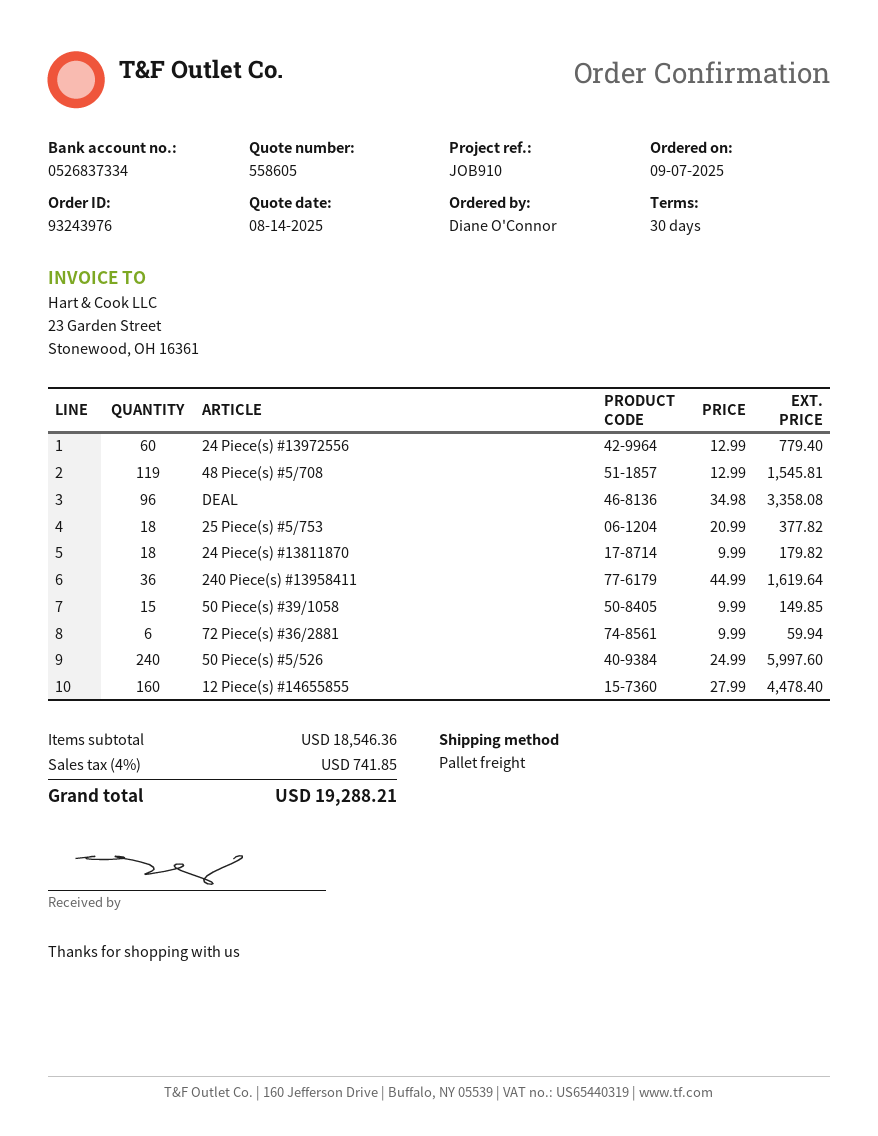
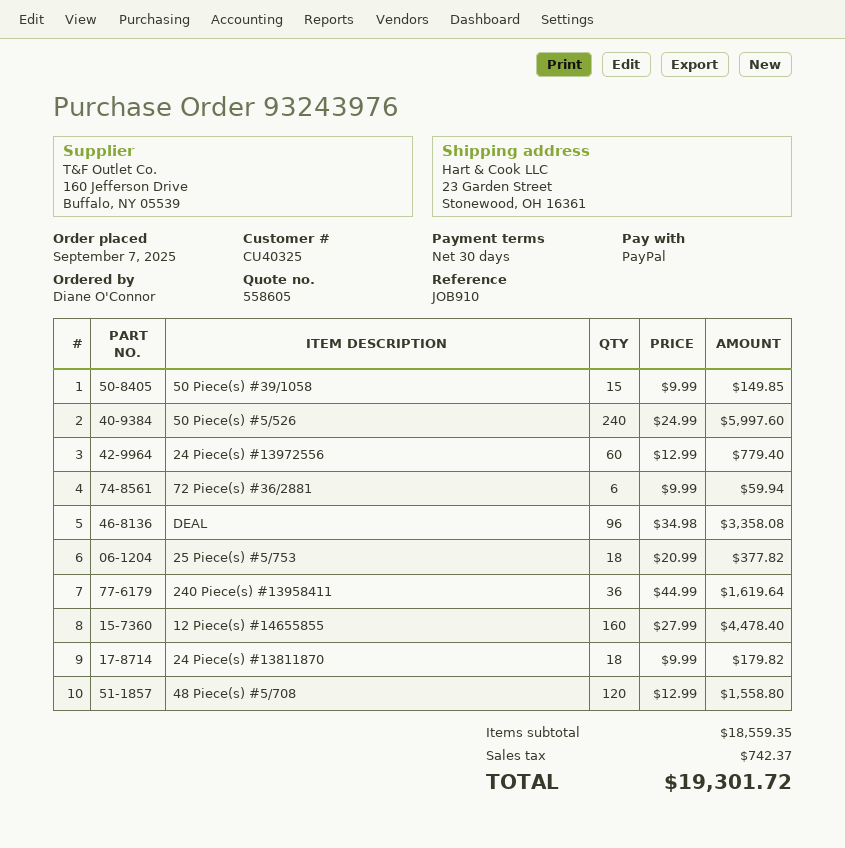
48 Piece(s) #5/708: 119 x 12.99 = 1545.81 -> 120 x 12.99 = 1558.80
subtotal: 18546.36 -> 18559.35
tax: 741.85 -> 742.37
total: 19288.21 -> 19301.72

